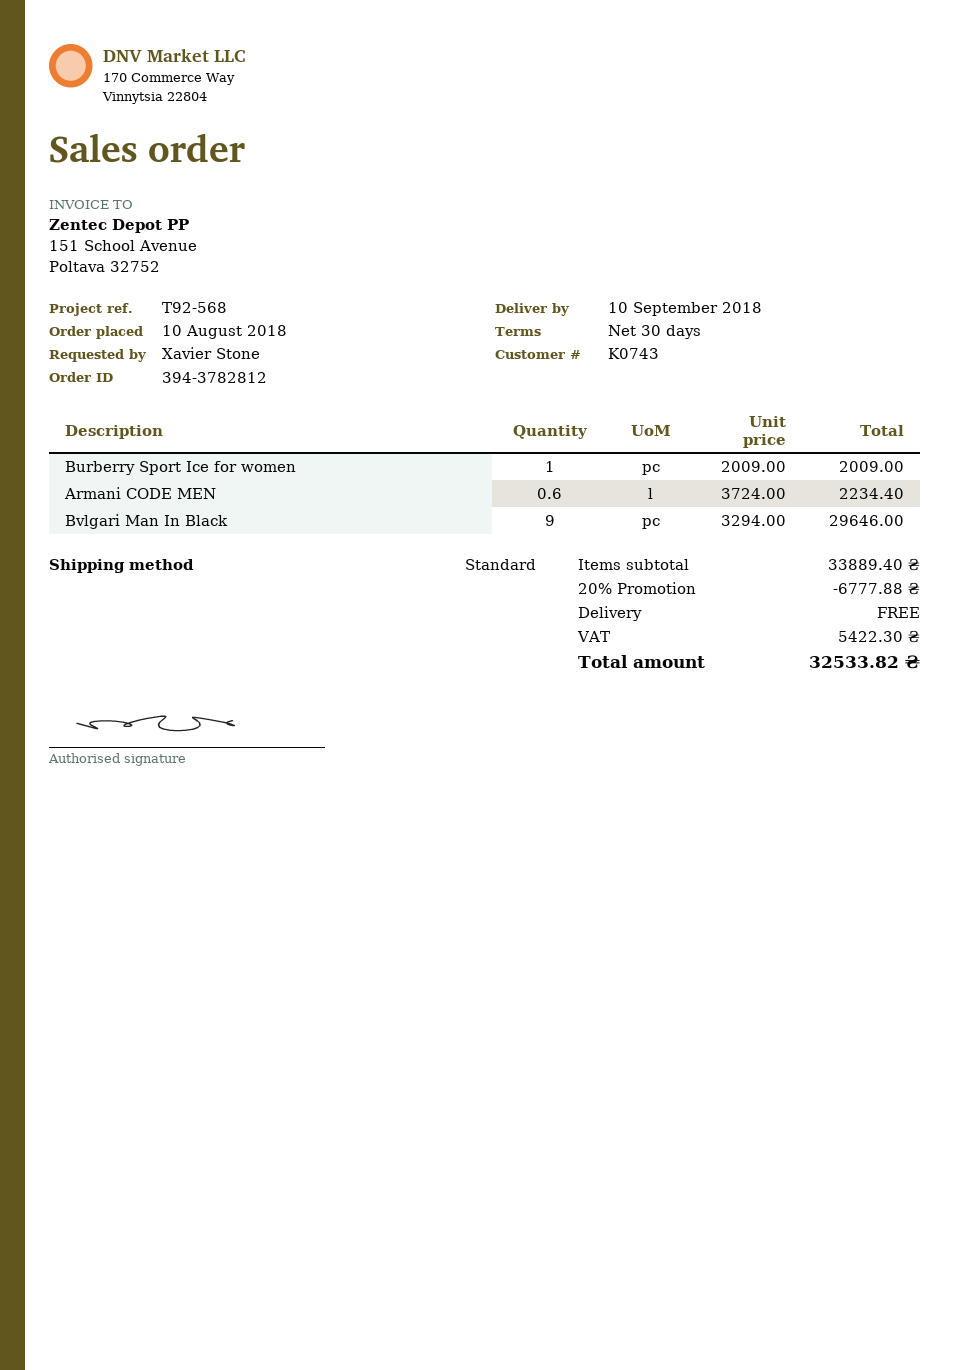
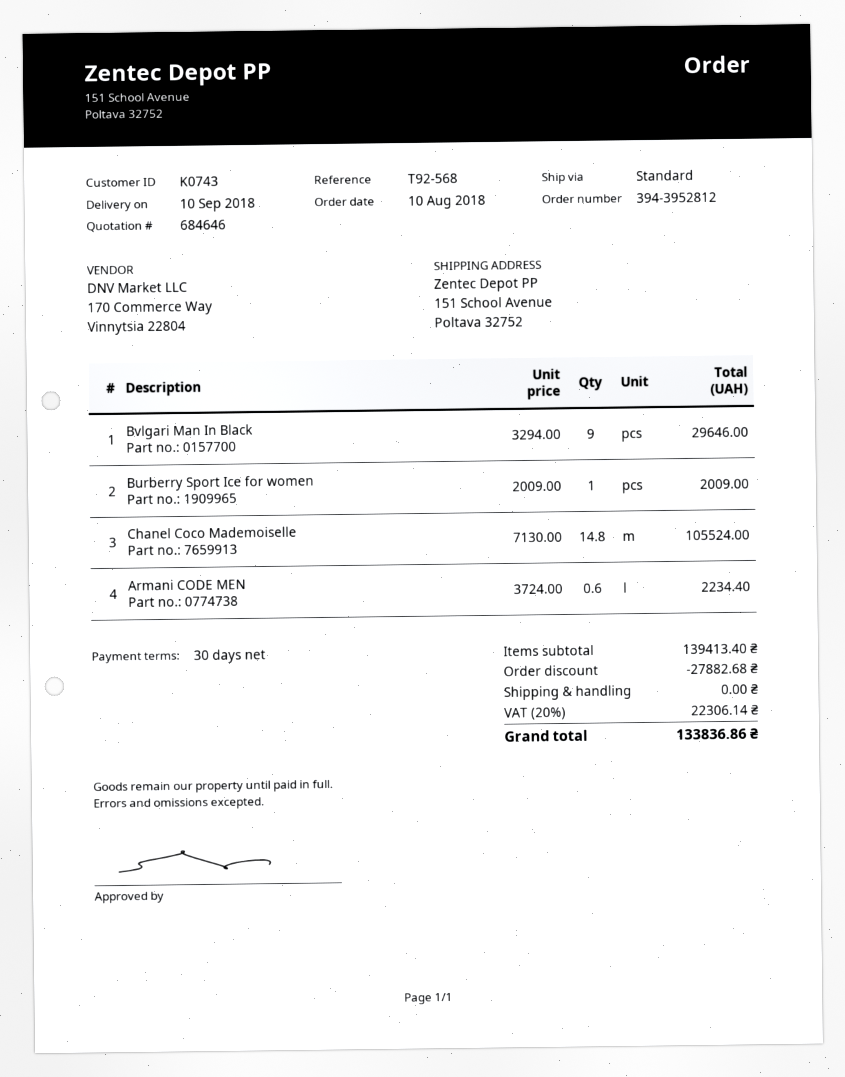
order number: 394-3782812 -> 394-3952812
Chanel Coco Mademoiselle: none -> 14.8 x 7130.00 = 105524.00
subtotal: 33889.40 -> 139413.40
discount: 6777.88 -> 27882.68
tax: 5422.30 -> 22306.14
total: 32533.82 -> 133836.86

